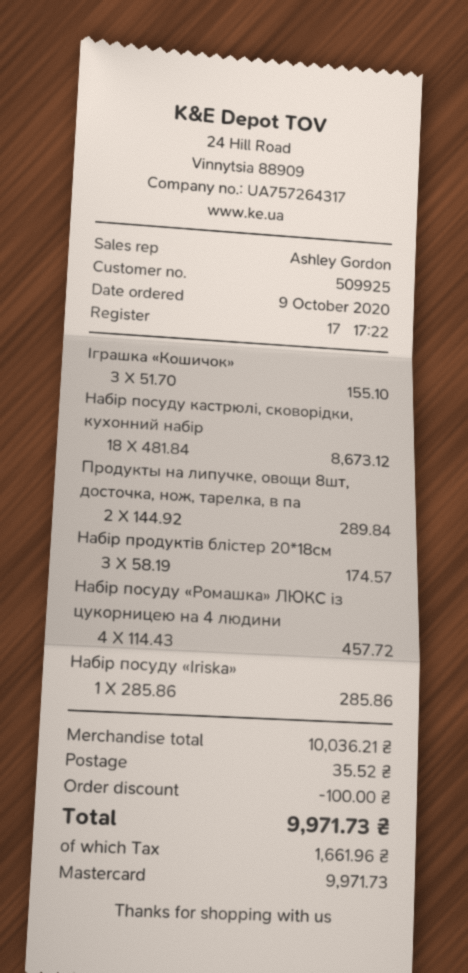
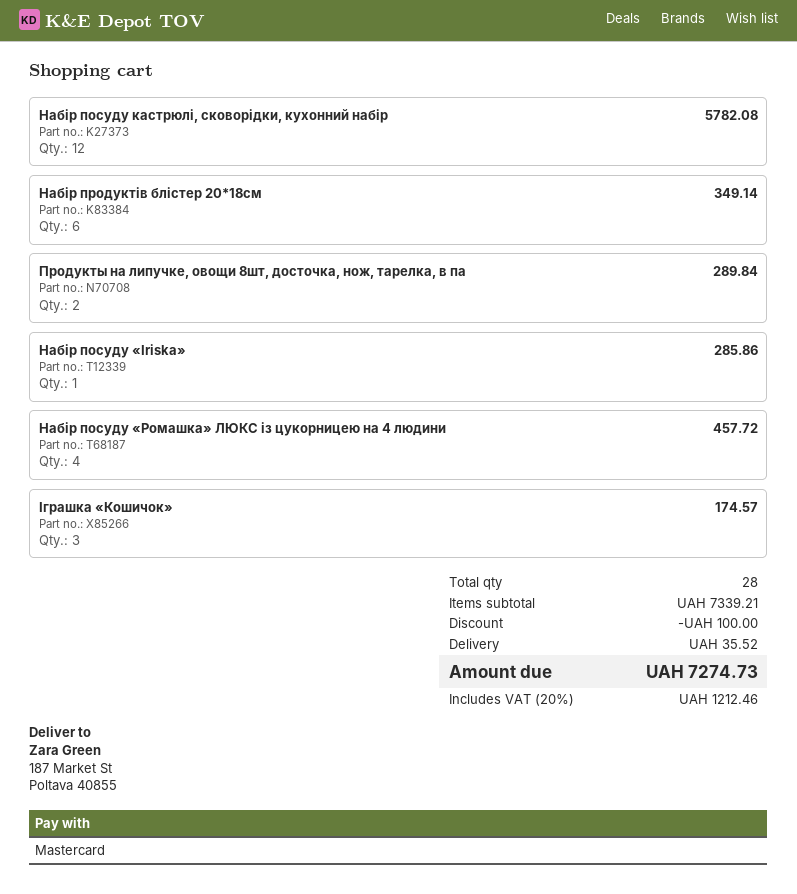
Іграшка «Кошичок»: 3 for 155.10 -> 3 for 174.57
Набір посуду кастрюлі, сковорідки, кухонний набір: 18 for 8673.12 -> 12 for 5782.08
Набір продуктів блістер 20*18см: 3 for 174.57 -> 6 for 349.14
subtotal: 10036.21 -> 7339.21
tax: 1661.96 -> 1212.46
total: 9971.73 -> 7274.73

